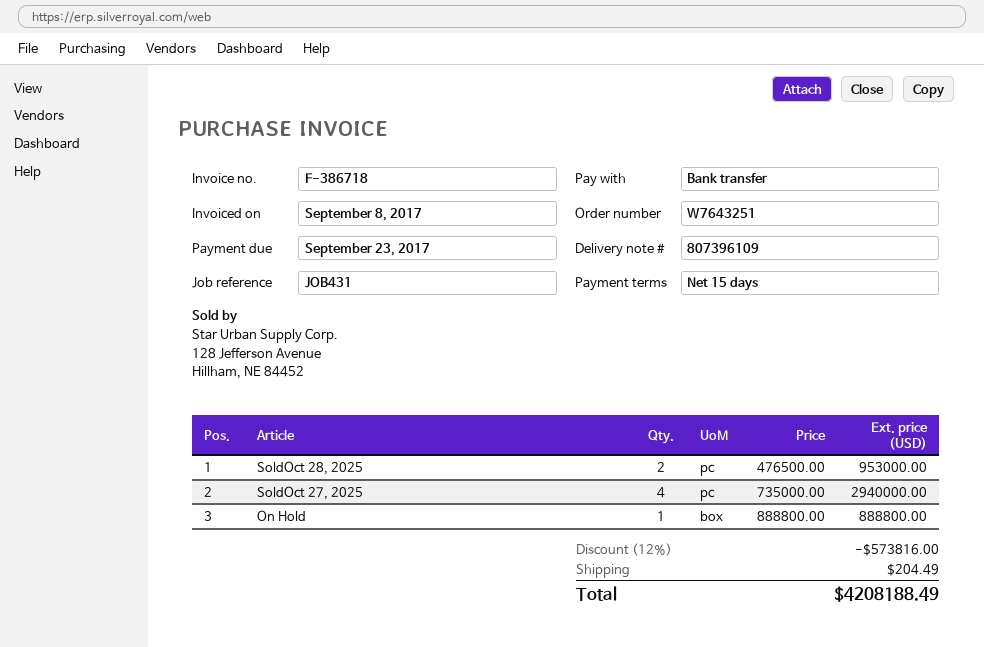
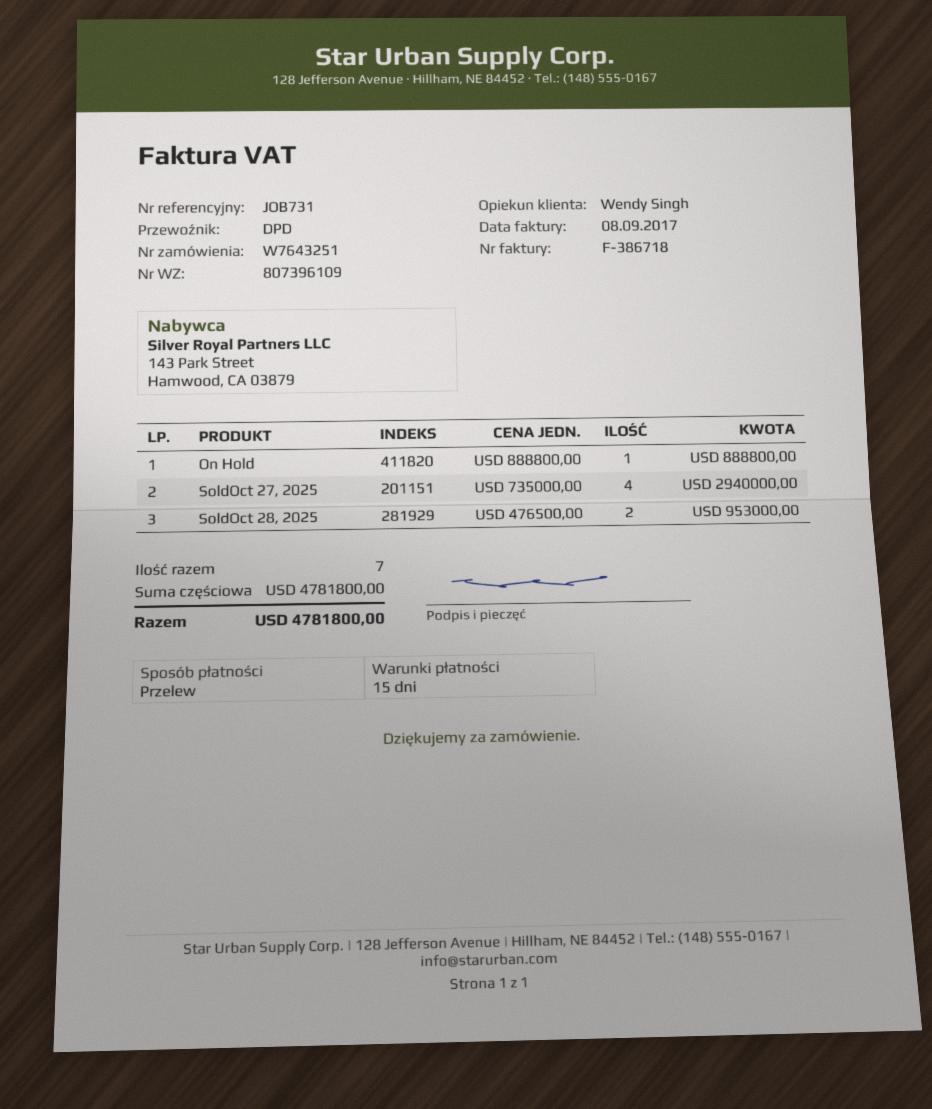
reference: JOB431 -> JOB731
discount: 12% = 573816.00 -> none
shipping: 204.49 -> none
total: 4208188.49 -> 4781800.00

